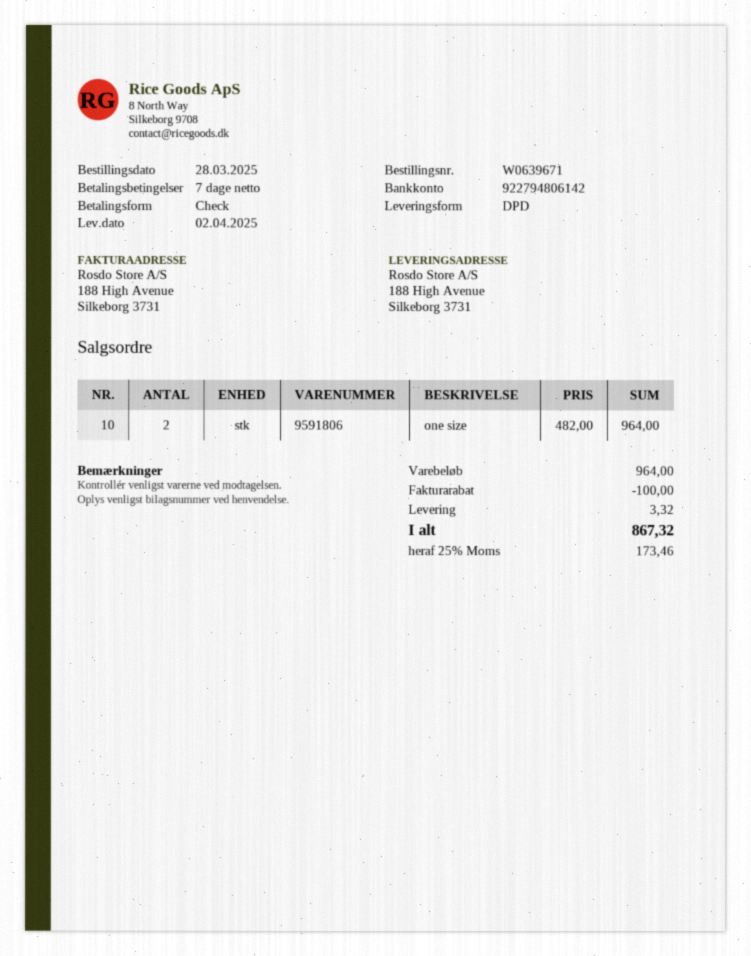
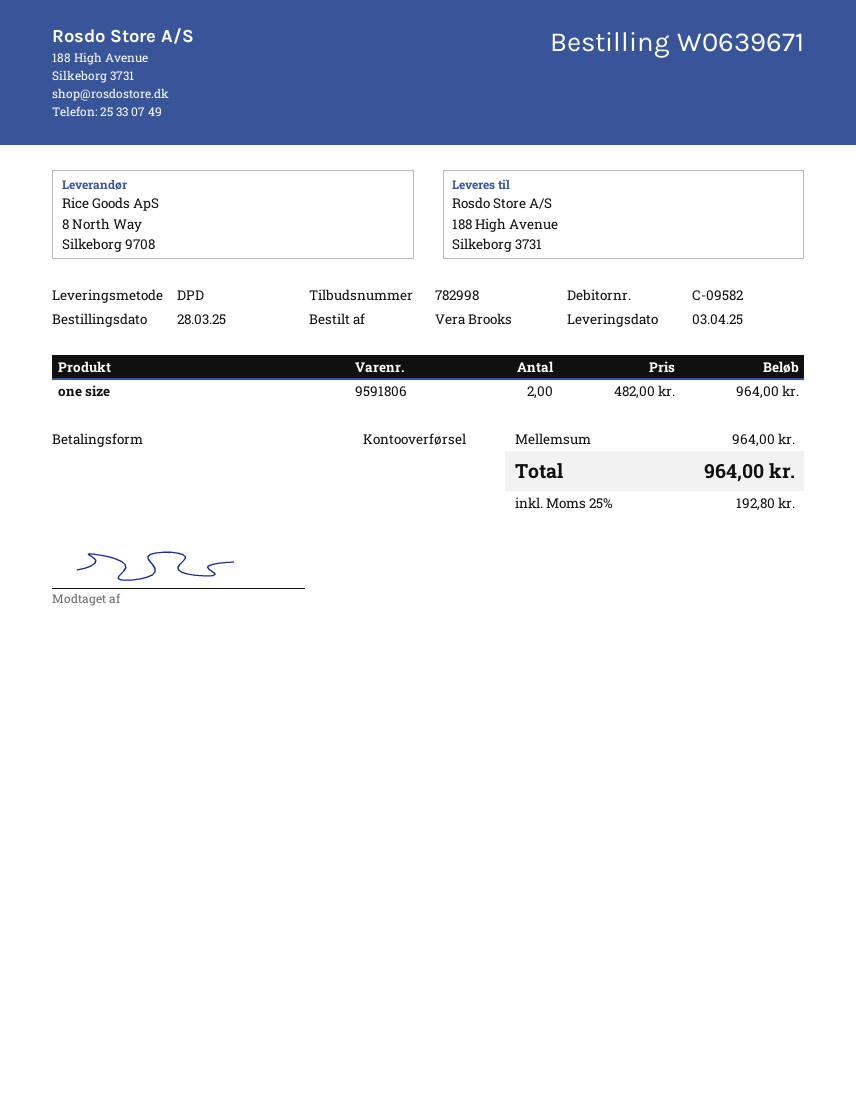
delivery date: 2025-04-02 -> 2025-04-03
payment method: cheque -> bank transfer
discount: 100.00 -> none
shipping: 3.32 -> none
tax: 25% = 173.46 -> 25% = 192.80
total: 867.32 -> 964.00

